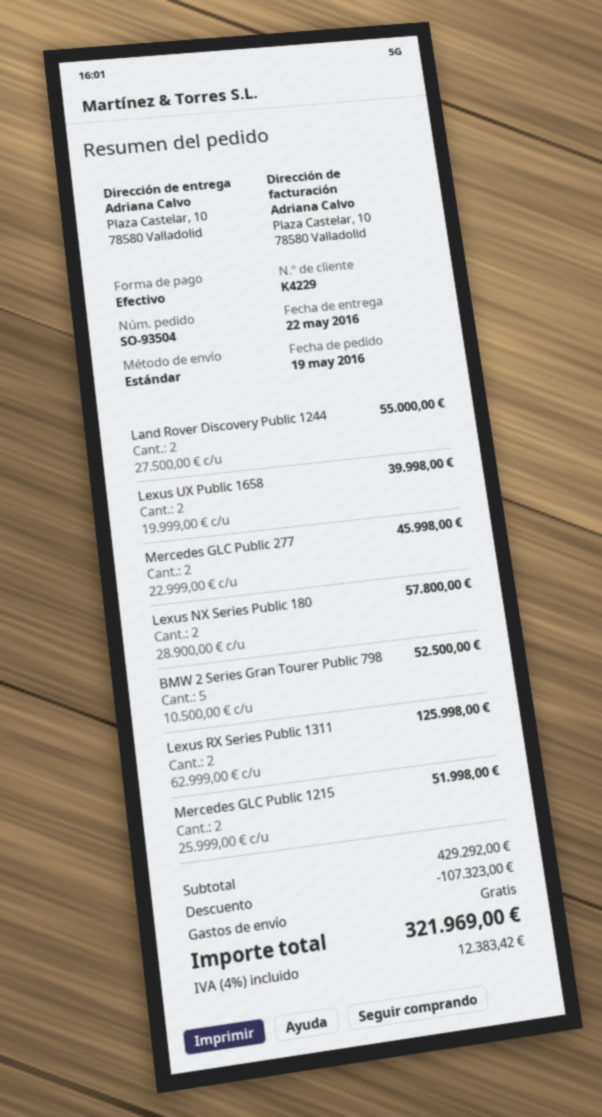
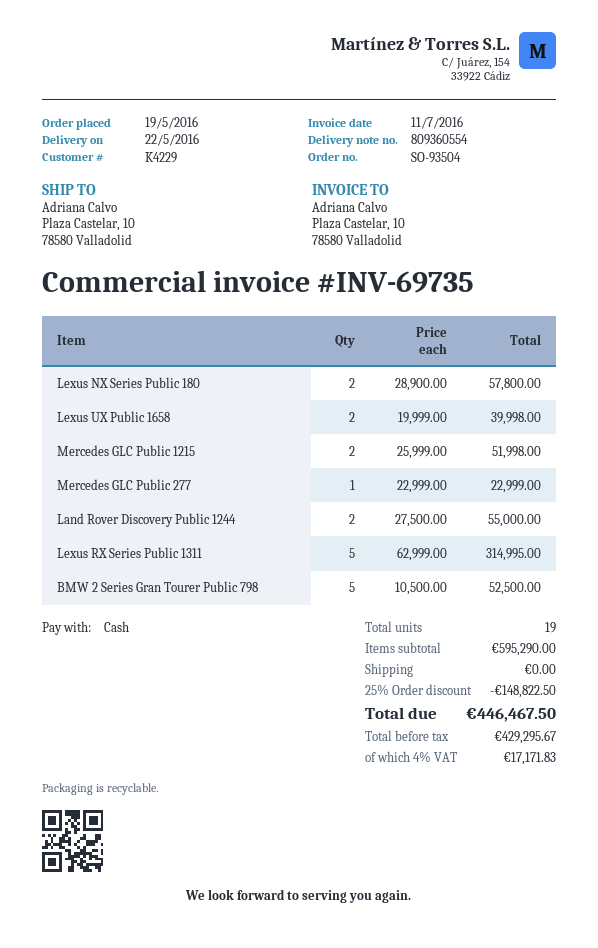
Mercedes GLC Public 277: 2 x 22999.00 = 45998.00 -> 1 x 22999.00 = 22999.00
Lexus RX Series Public 1311: 2 x 62999.00 = 125998.00 -> 5 x 62999.00 = 314995.00
subtotal: 429292.00 -> 595290.00
discount: 107323.00 -> 148822.50
tax: 4% = 12383.42 -> 4% = 17171.83
total: 321969.00 -> 446467.50

